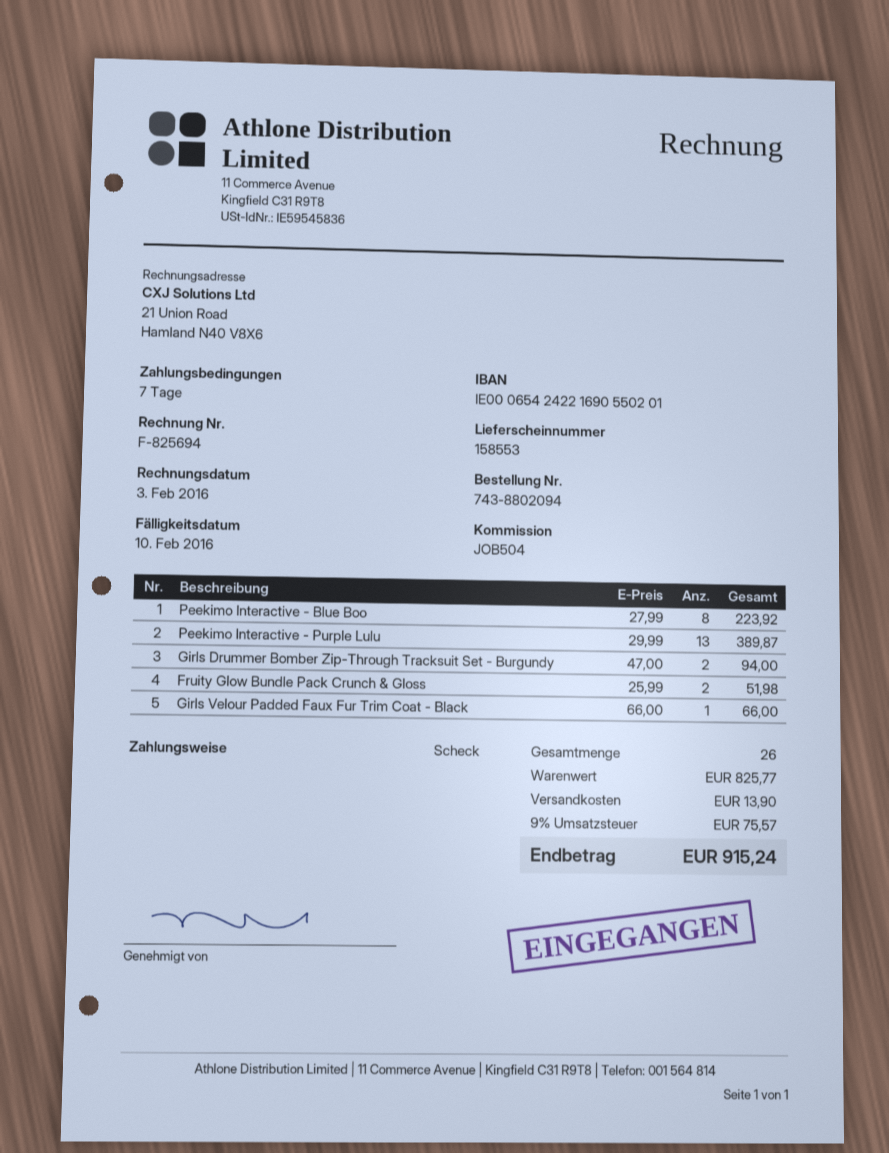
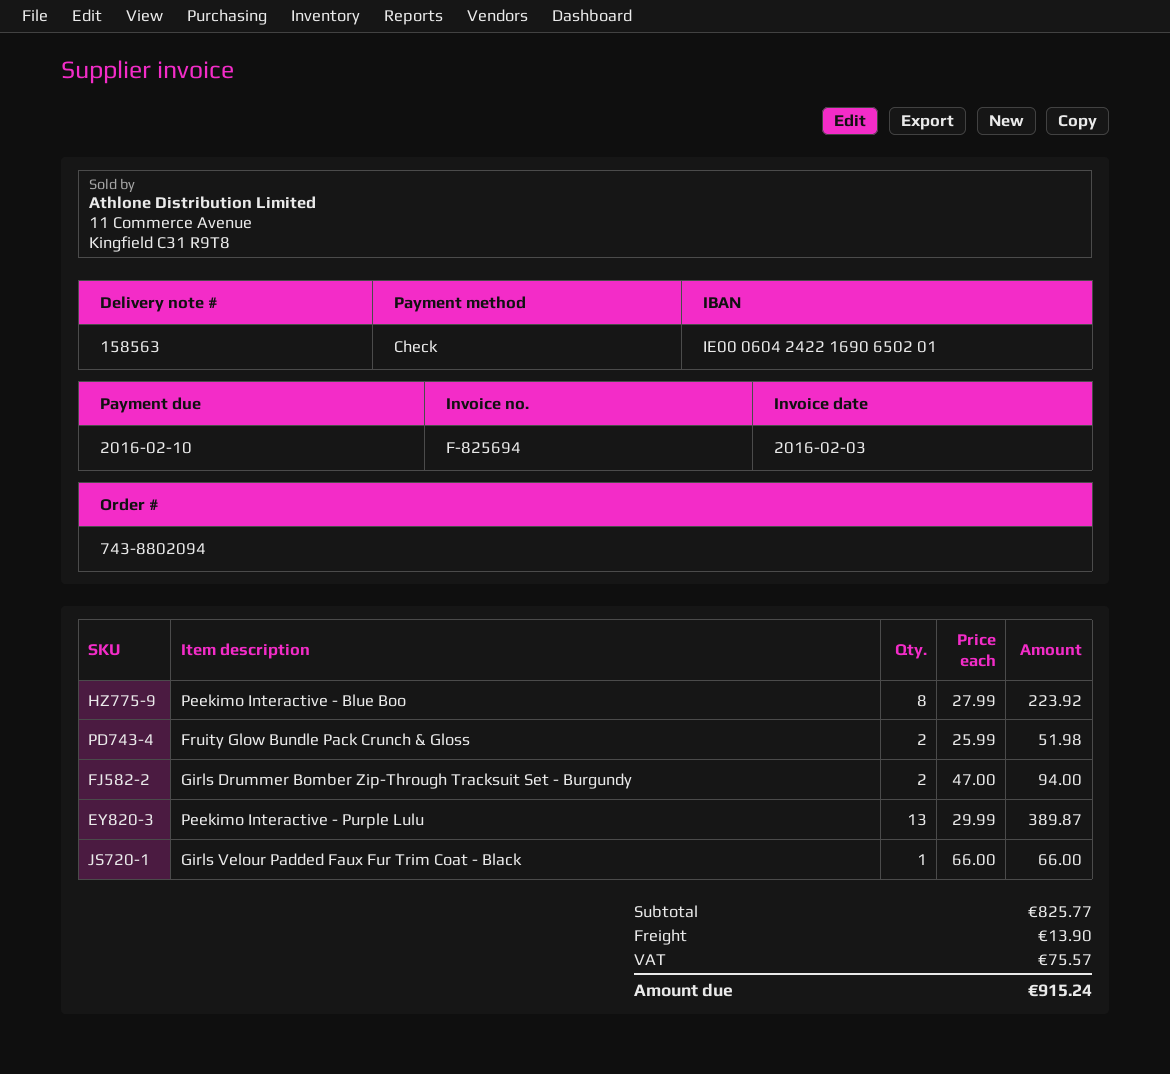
delivery note number: 158553 -> 158563
bank account: IE00065424221690550201 -> IE00060424221690650201

